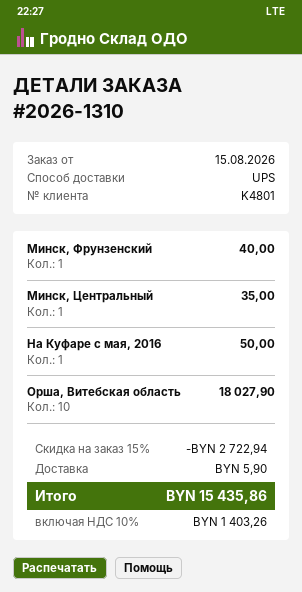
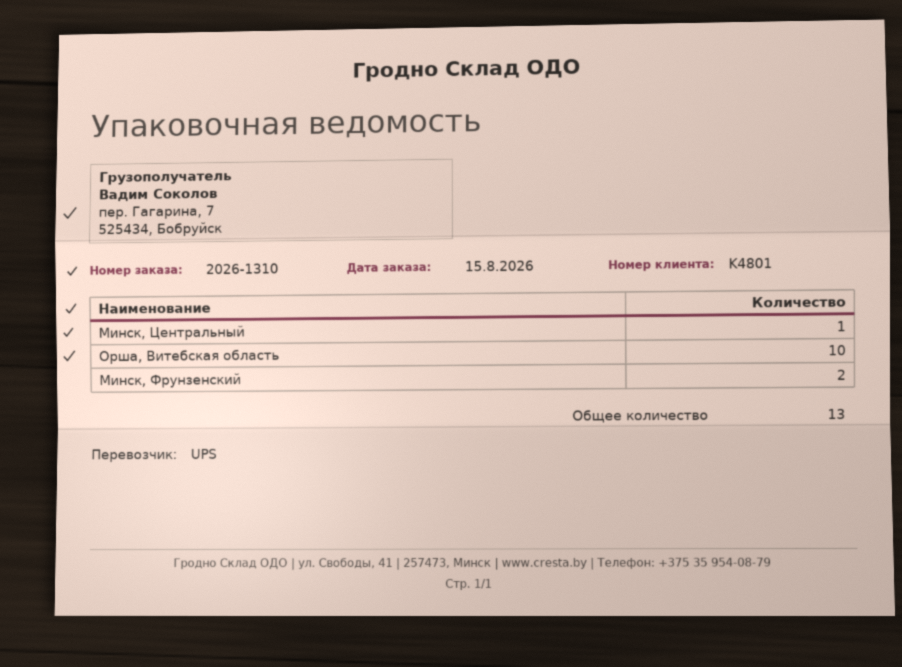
Минск, Фрунзенский: 1 -> 2
На Куфаре с мая, 2016: 1 -> none

